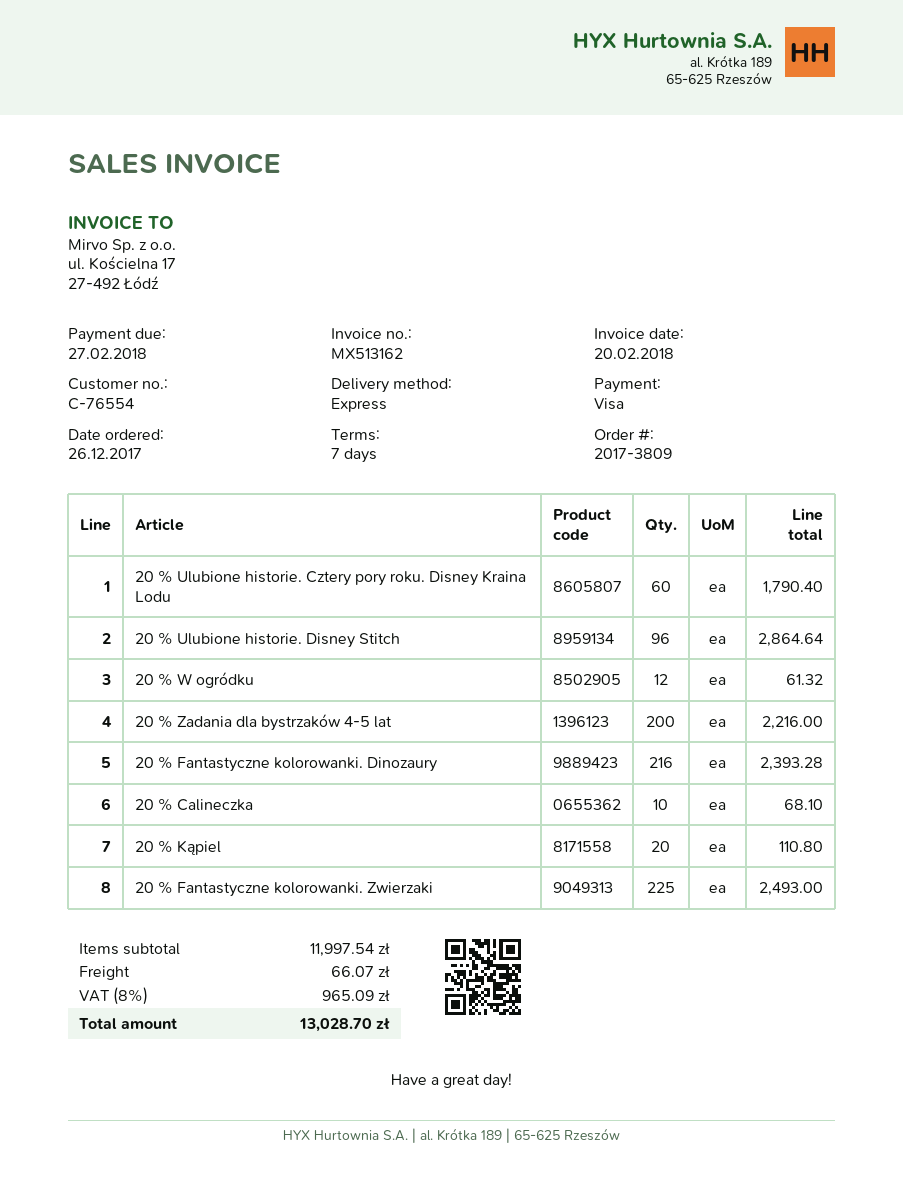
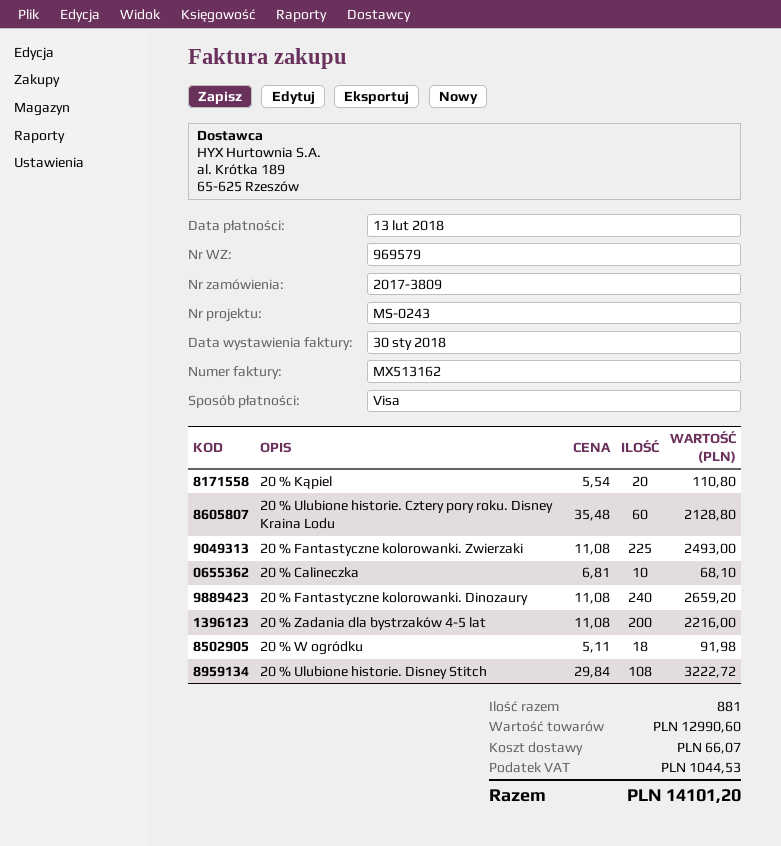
invoice date: 2018-02-20 -> 2018-01-30
due date: 2018-02-27 -> 2018-02-13
20 % Ulubione historie. Cztery pory roku. Disney Kraina Lodu: 60 for 1790.40 -> 60 for 2128.80
20 % Ulubione historie. Disney Stitch: 96 for 2864.64 -> 108 for 3222.72
20 % W ogródku: 12 for 61.32 -> 18 for 91.98
20 % Fantastyczne kolorowanki. Dinozaury: 216 for 2393.28 -> 240 for 2659.20
subtotal: 11997.54 -> 12990.60
tax: 965.09 -> 1044.53
total: 13028.70 -> 14101.20

